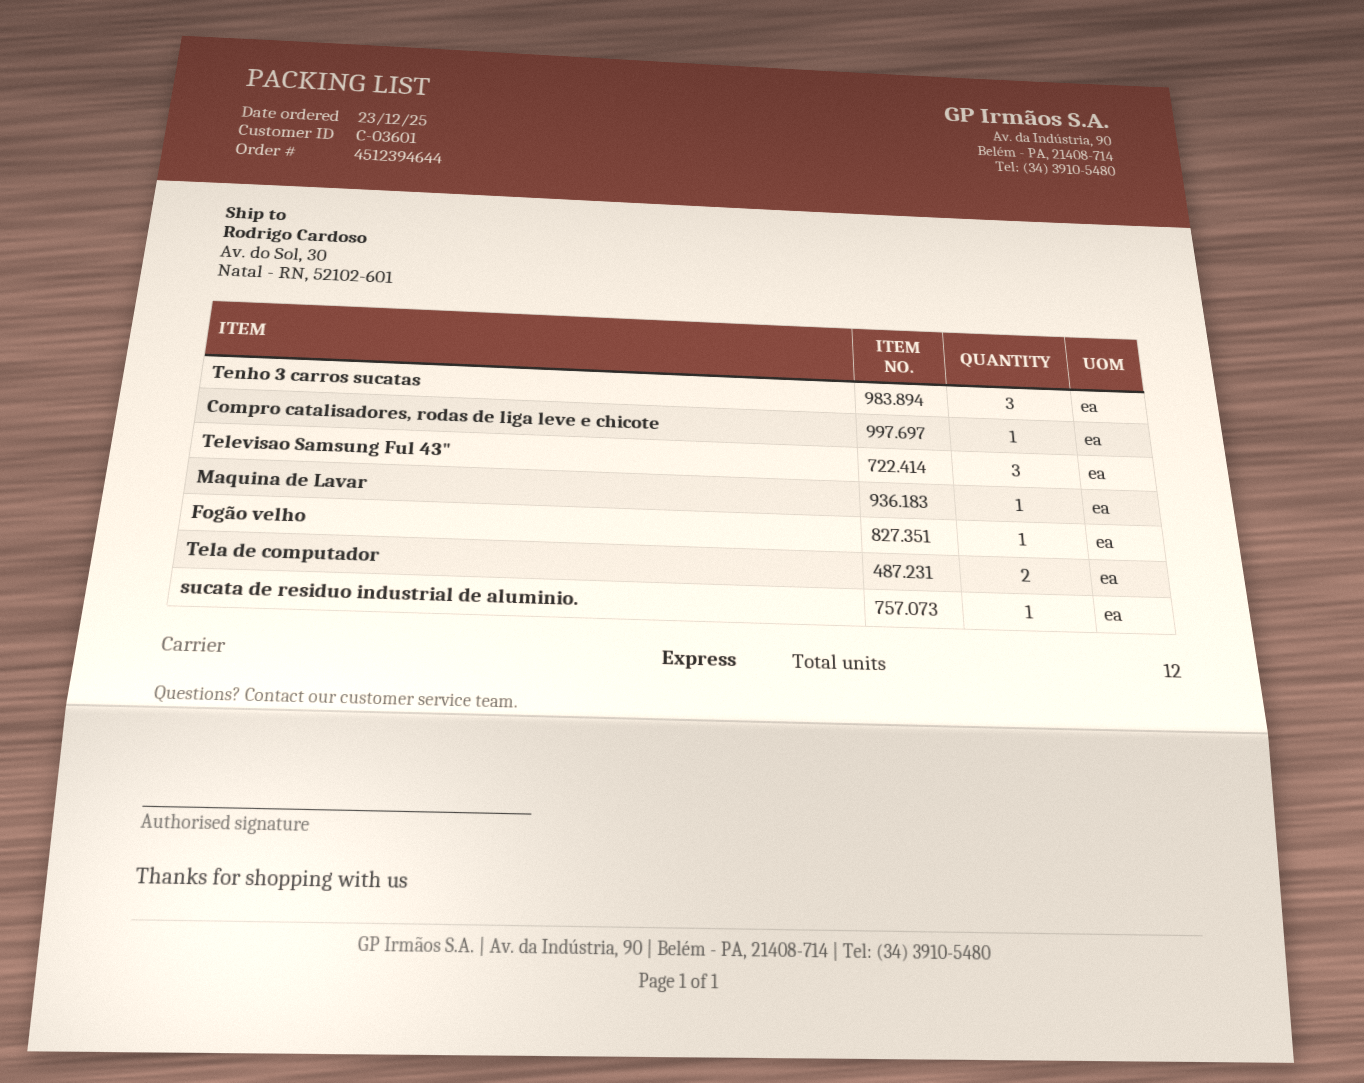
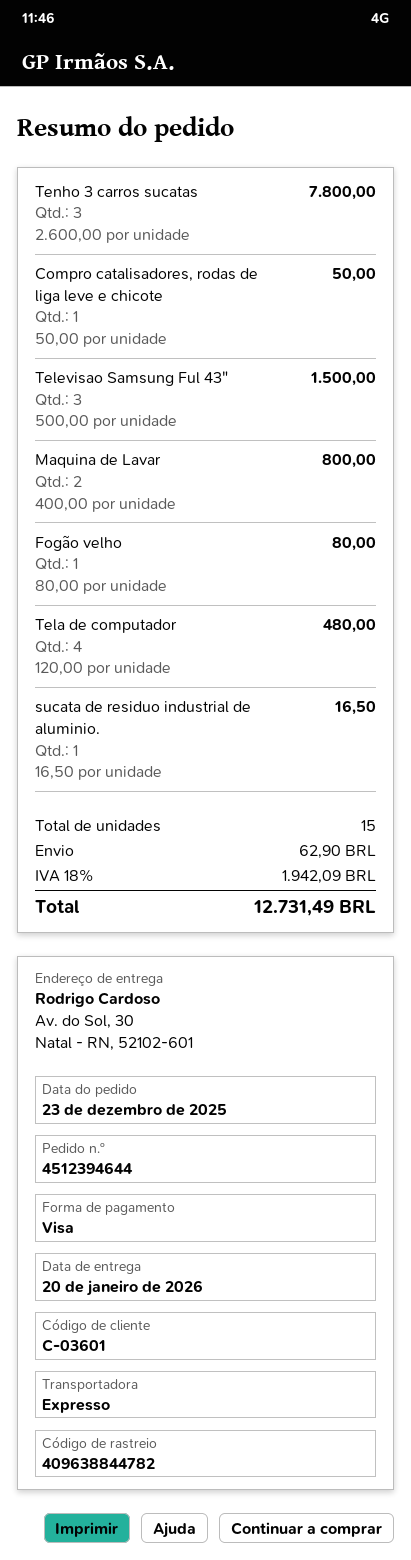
Maquina de Lavar: 1 -> 2
Tela de computador: 2 -> 4
total quantity: 12 -> 15

